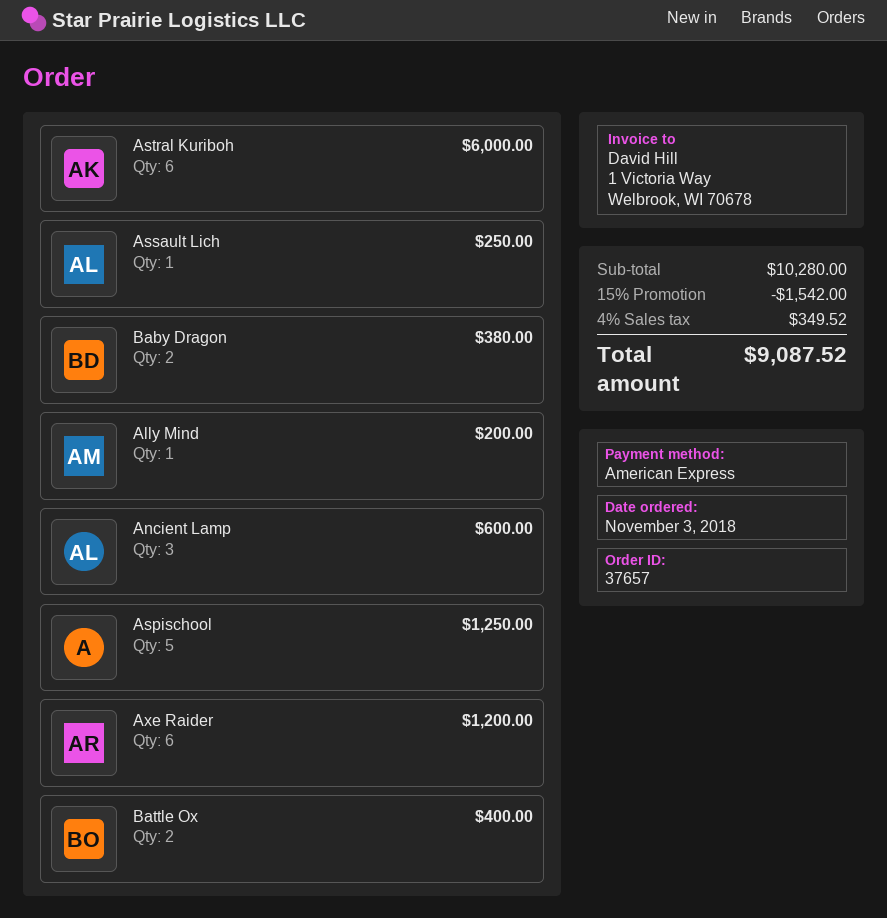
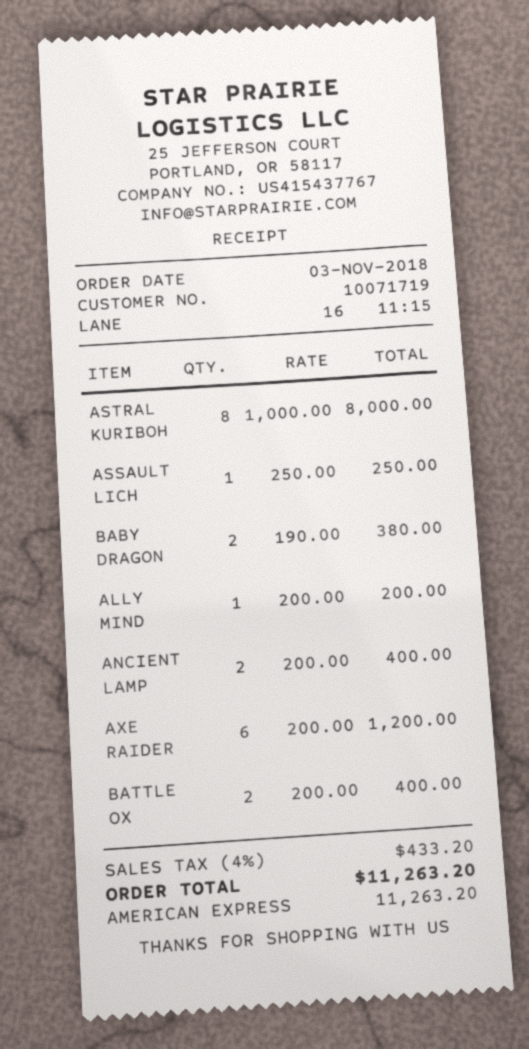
Astral Kuriboh: 6 for 6000.00 -> 8 for 8000.00
Ancient Lamp: 3 for 600.00 -> 2 for 400.00
Aspischool: 5 for 1250.00 -> none
discount: 15% = 1542.00 -> none
tax: 4% = 349.52 -> 4% = 433.20
total: 9087.52 -> 11263.20

